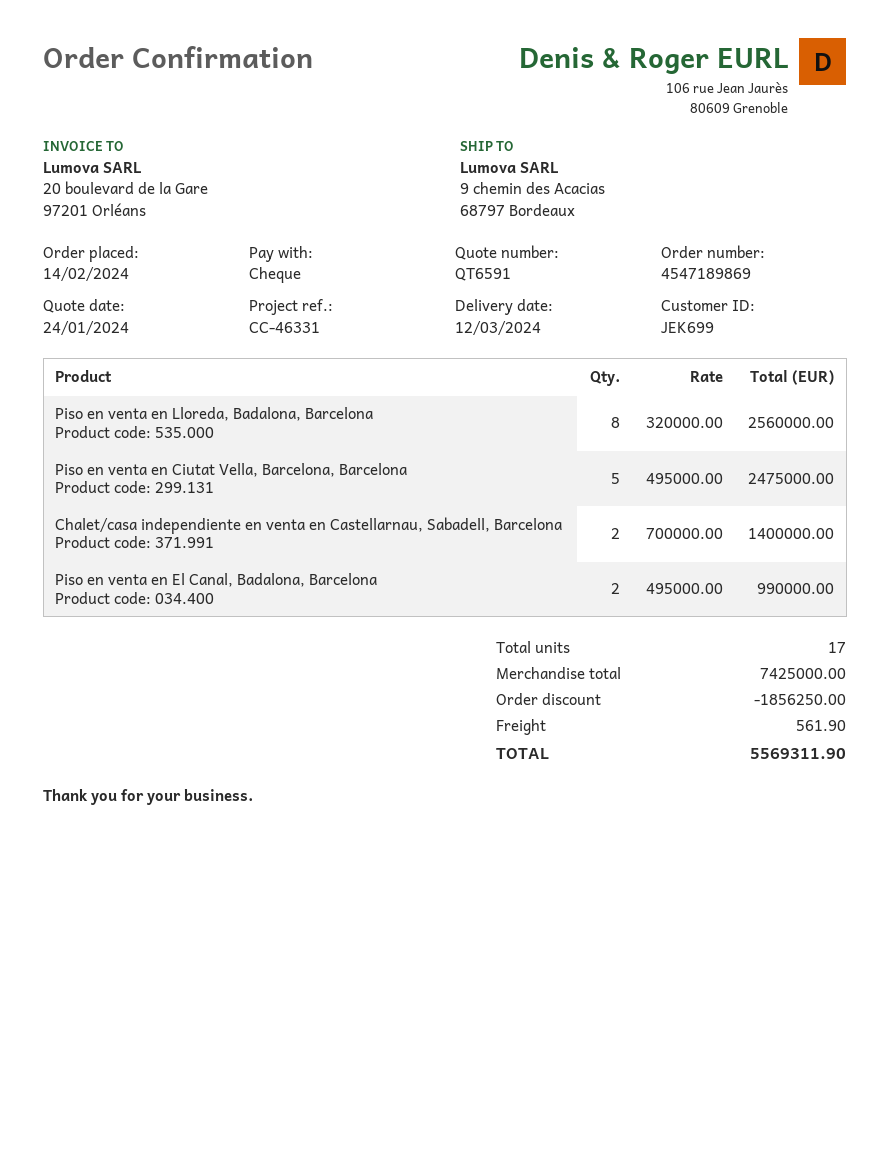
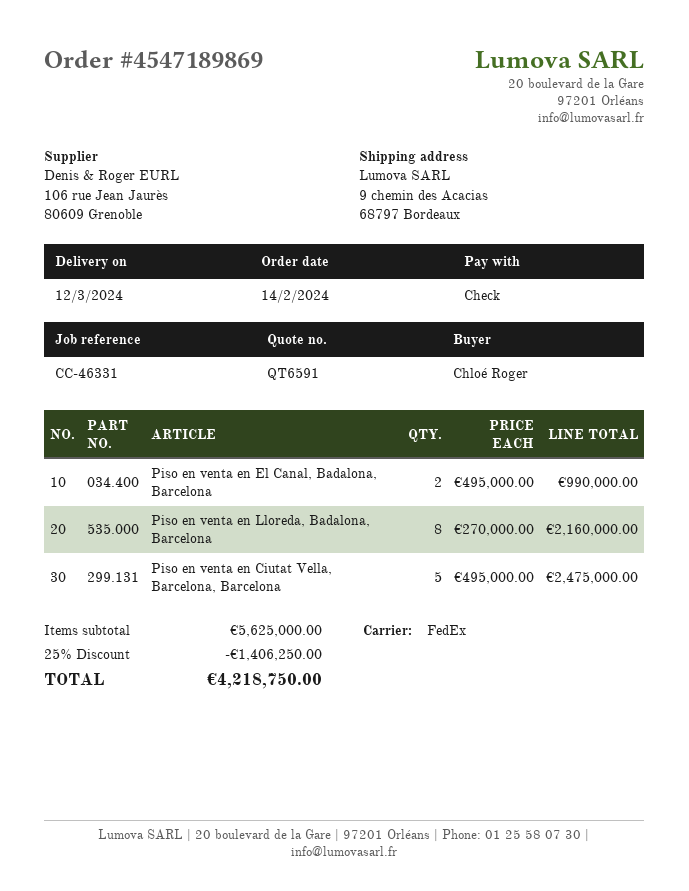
Piso en venta en Lloreda, Badalona, Barcelona: 8 x 320000.00 = 2560000.00 -> 8 x 270000.00 = 2160000.00
Chalet/casa independiente en venta en Castellarnau, Sabadell, Barcelona: 2 x 700000.00 = 1400000.00 -> none
subtotal: 7425000.00 -> 5625000.00
discount: 1856250.00 -> 1406250.00
shipping: 561.90 -> none
total: 5569311.90 -> 4218750.00

